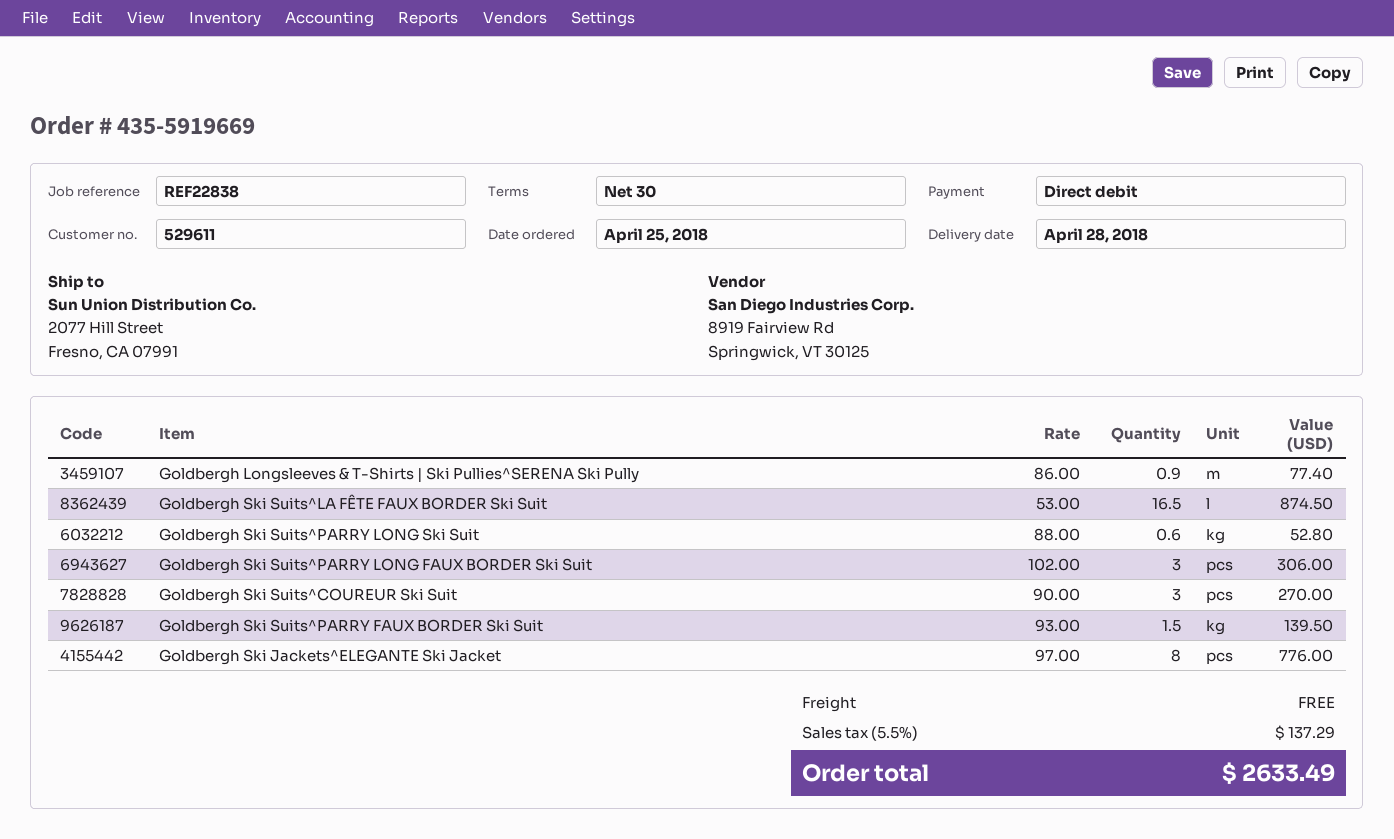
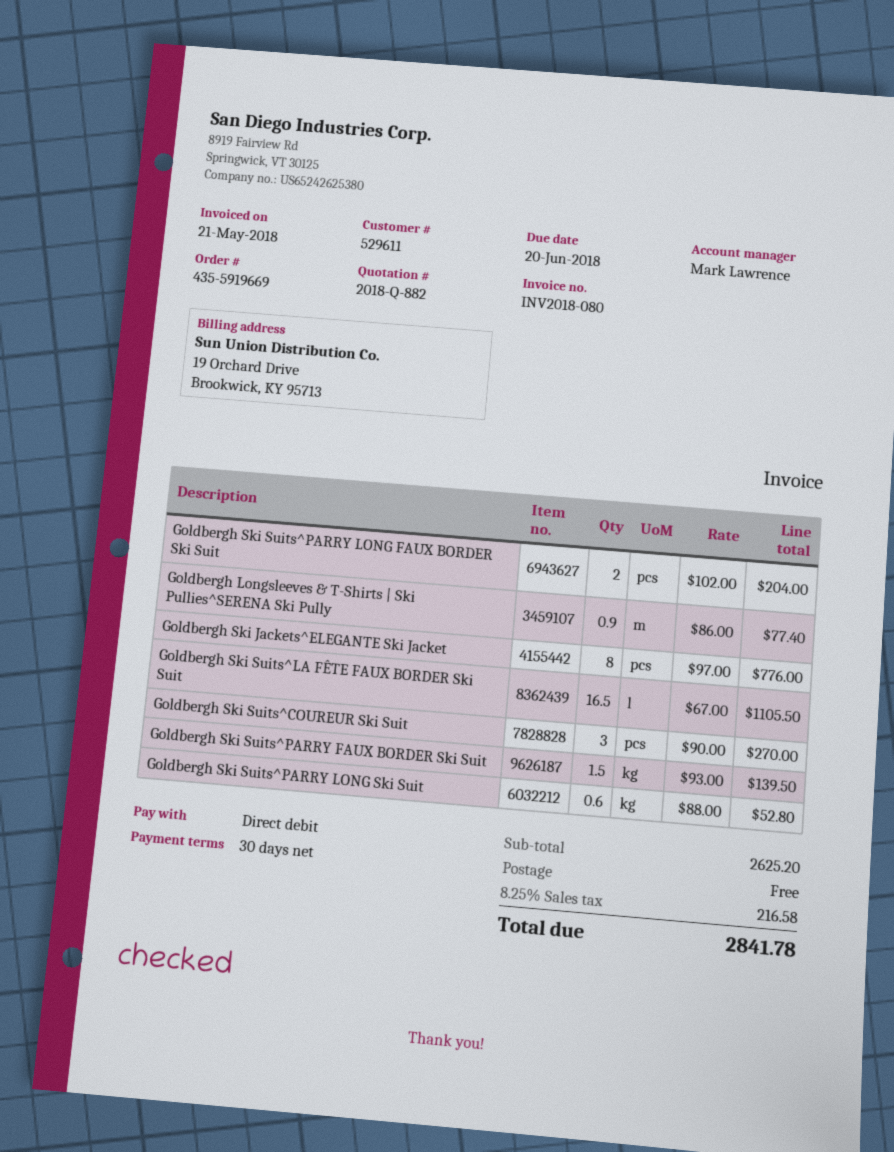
Goldbergh Ski Suits^LA FÊTE FAUX BORDER Ski Suit: 16.5 x 53.00 = 874.50 -> 16.5 x 67.00 = 1105.50
Goldbergh Ski Suits^PARRY LONG FAUX BORDER Ski Suit: 3 x 102.00 = 306.00 -> 2 x 102.00 = 204.00
tax: 5.5% = 137.29 -> 8.25% = 216.58
total: 2633.49 -> 2841.78

